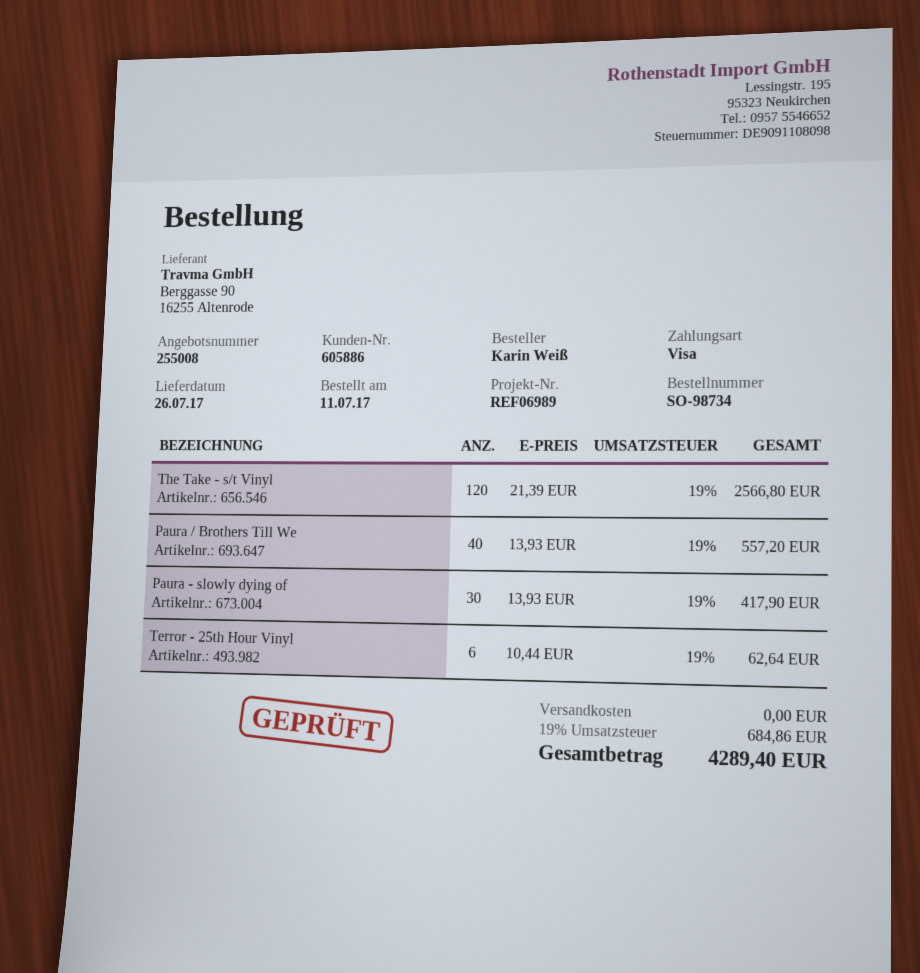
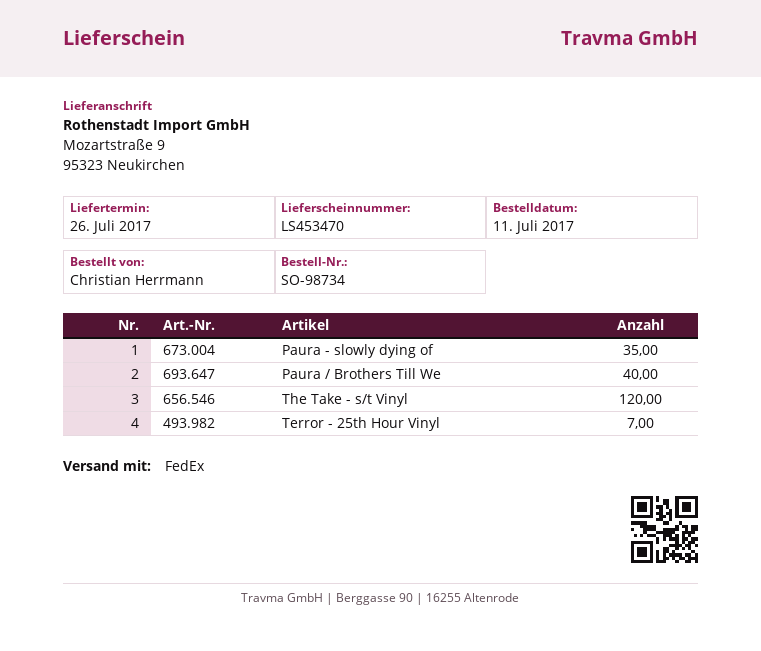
ordered by: Karin Weiß -> Christian Herrmann
Paura - slowly dying of: 30 -> 35
Terror - 25th Hour Vinyl: 6 -> 7

